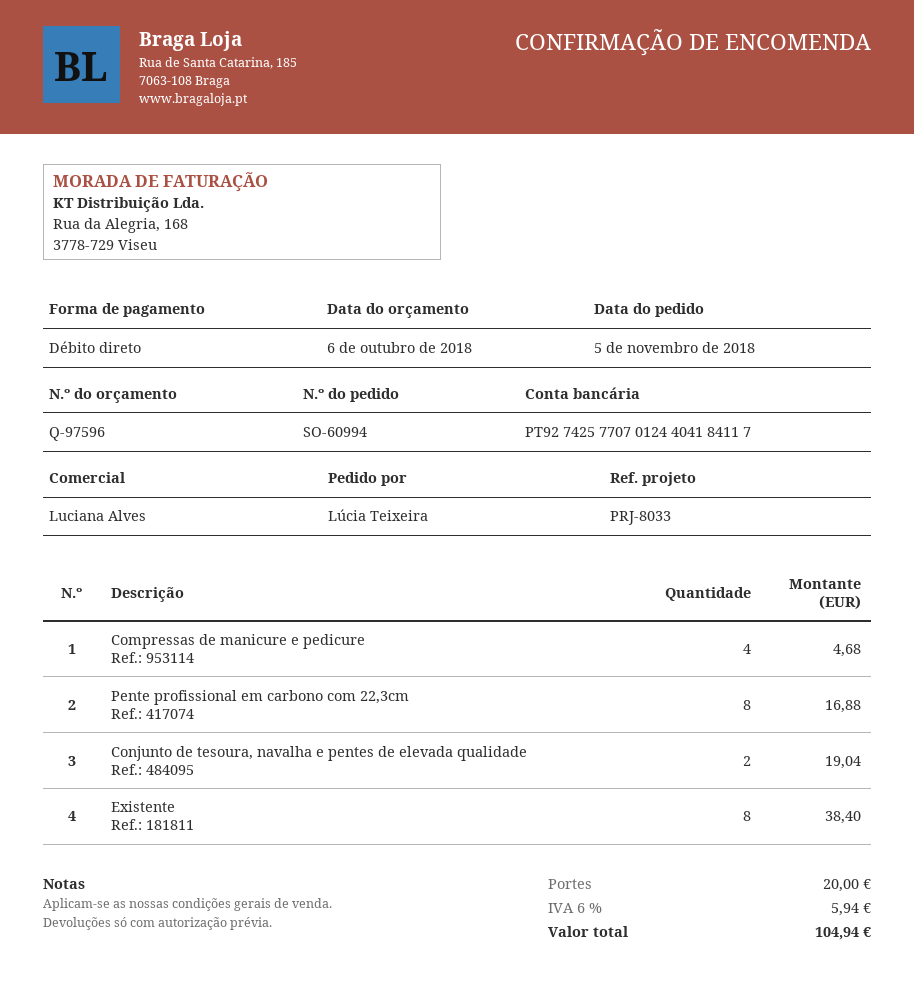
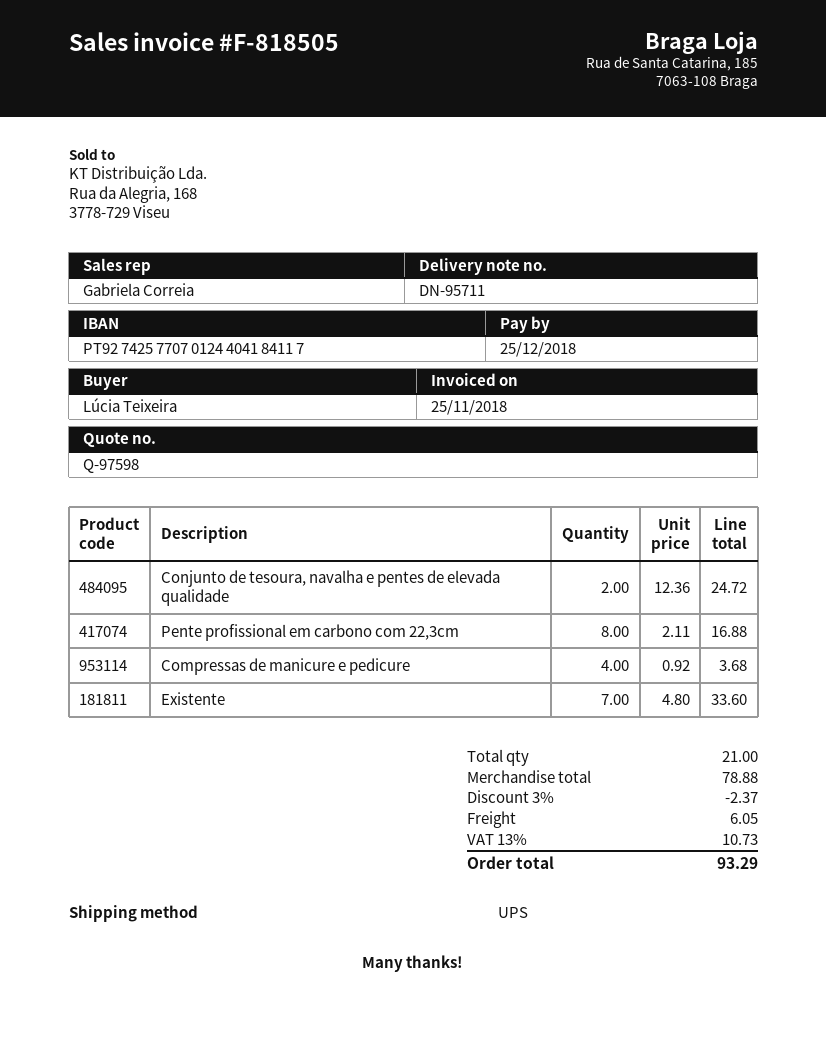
quote number: Q-97596 -> Q-97598
sales rep: Luciana Alves -> Gabriela Correia
Compressas de manicure e pedicure: 4 for 4.68 -> 4 for 3.68
Conjunto de tesoura, navalha e pentes de elevada qualidade: 2 for 19.04 -> 2 for 24.72
Existente: 8 for 38.40 -> 7 for 33.60
discount: none -> 3% = 2.37
shipping: 20.00 -> 6.05
tax: 6% = 5.94 -> 13% = 10.73
total: 104.94 -> 93.29

